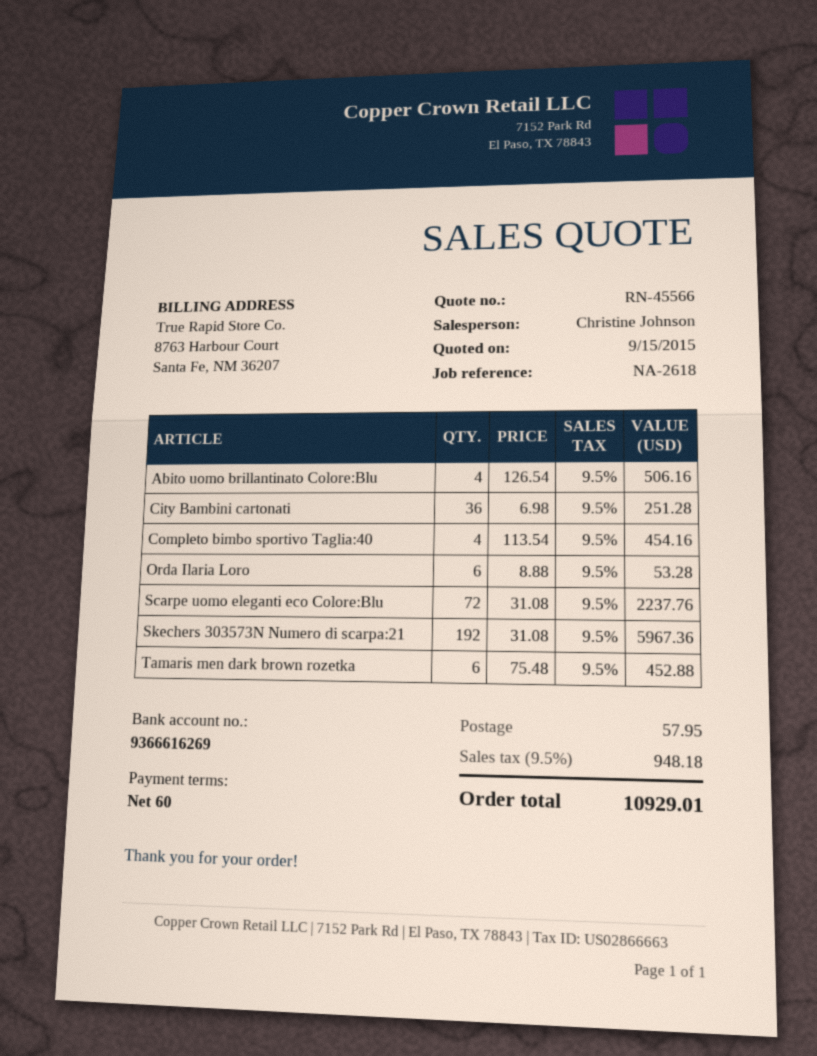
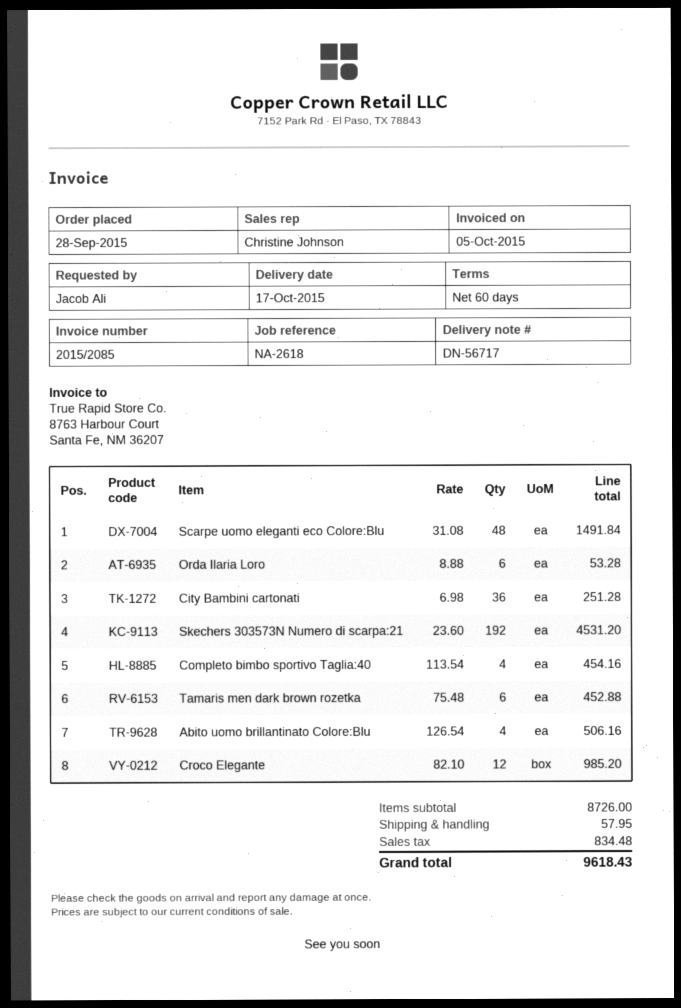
Scarpe uomo eleganti eco Colore:Blu: 72 x 31.08 = 2237.76 -> 48 x 31.08 = 1491.84
Skechers 303573N Numero di scarpa:21: 192 x 31.08 = 5967.36 -> 192 x 23.60 = 4531.20
Croco Elegante: none -> 12 x 82.10 = 985.20
tax: 948.18 -> 834.48
total: 10929.01 -> 9618.43

